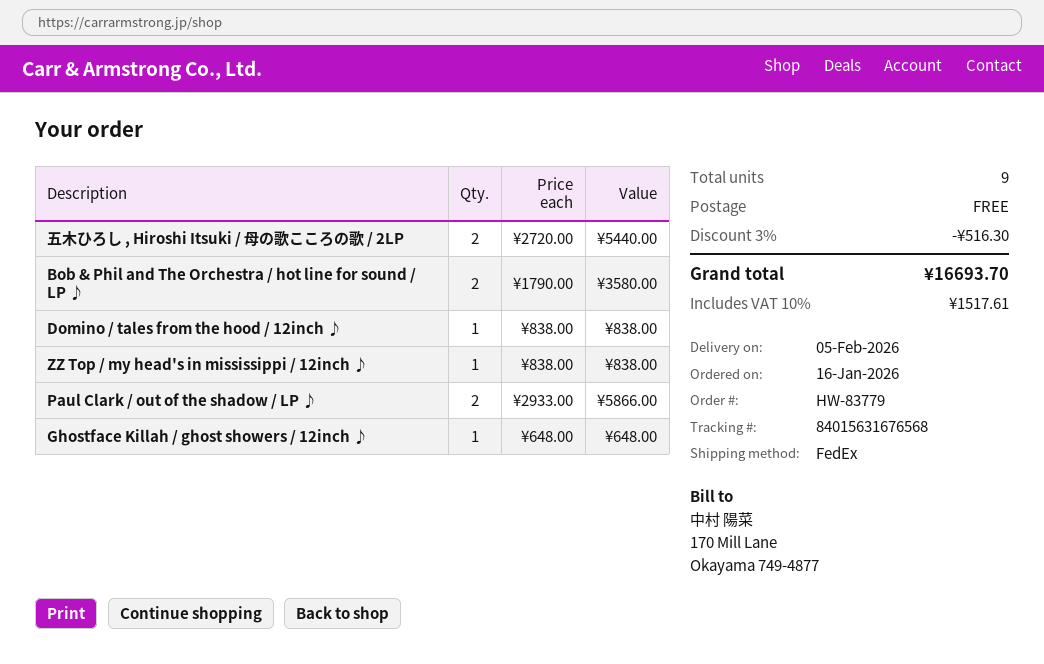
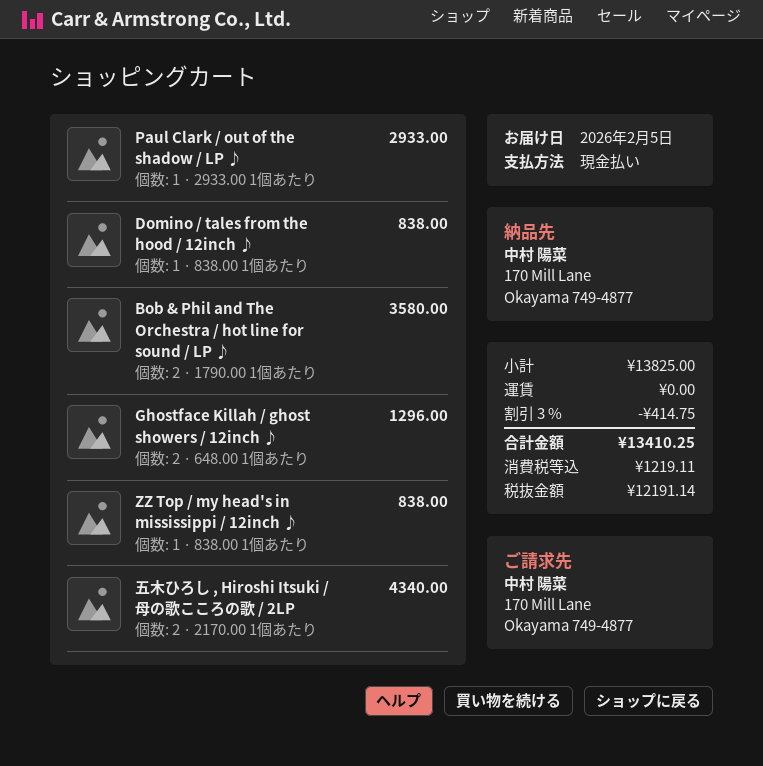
五木ひろし , Hiroshi Itsuki / 母の歌こころの歌 / 2LP: 2 x 2720.00 = 5440.00 -> 2 x 2170.00 = 4340.00
Paul Clark / out of the shadow / LP ♪: 2 x 2933.00 = 5866.00 -> 1 x 2933.00 = 2933.00
Ghostface Killah / ghost showers / 12inch ♪: 1 x 648.00 = 648.00 -> 2 x 648.00 = 1296.00
discount: 3% = 516.30 -> 3% = 414.75
tax: 1517.61 -> 1219.11
total: 16693.70 -> 13410.25

